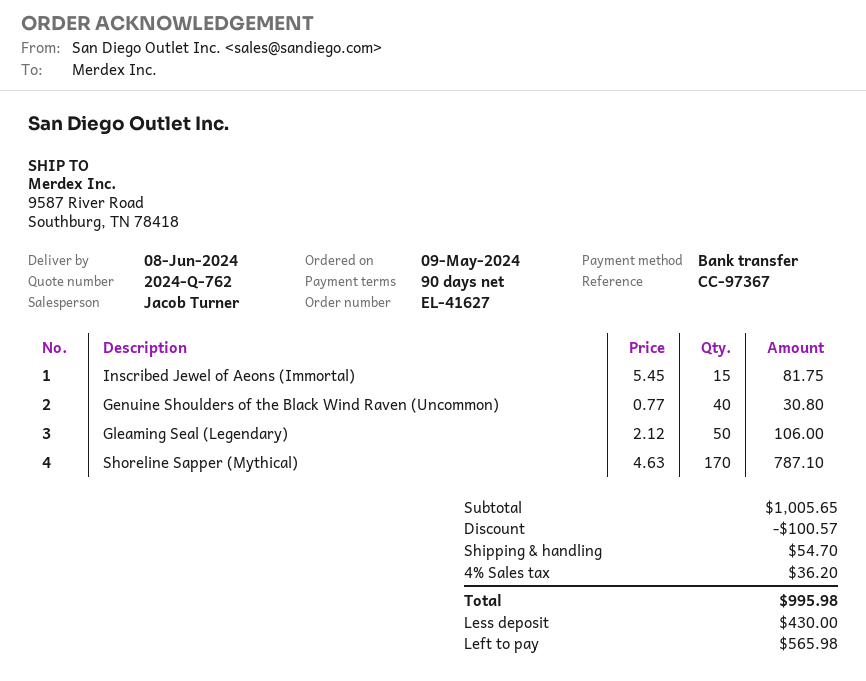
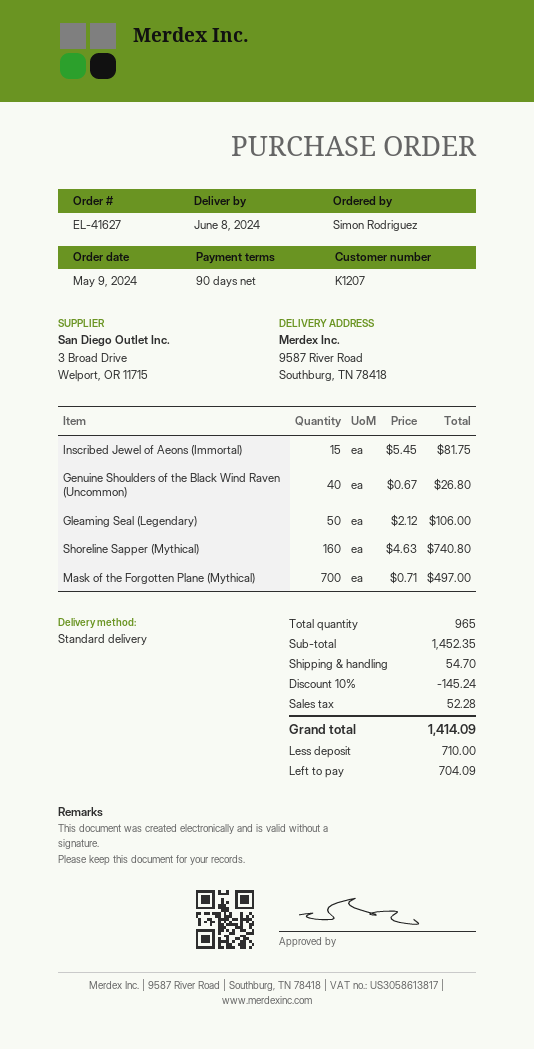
Genuine Shoulders of the Black Wind Raven (Uncommon): 40 x 0.77 = 30.80 -> 40 x 0.67 = 26.80
Shoreline Sapper (Mythical): 170 x 4.63 = 787.10 -> 160 x 4.63 = 740.80
Mask of the Forgotten Plane (Mythical): none -> 700 x 0.71 = 497.00
subtotal: 1005.65 -> 1452.35
discount: 100.57 -> 145.24
tax: 36.20 -> 52.28
total: 995.98 -> 1414.09
deposit: 430.00 -> 710.00
balance: 565.98 -> 704.09

